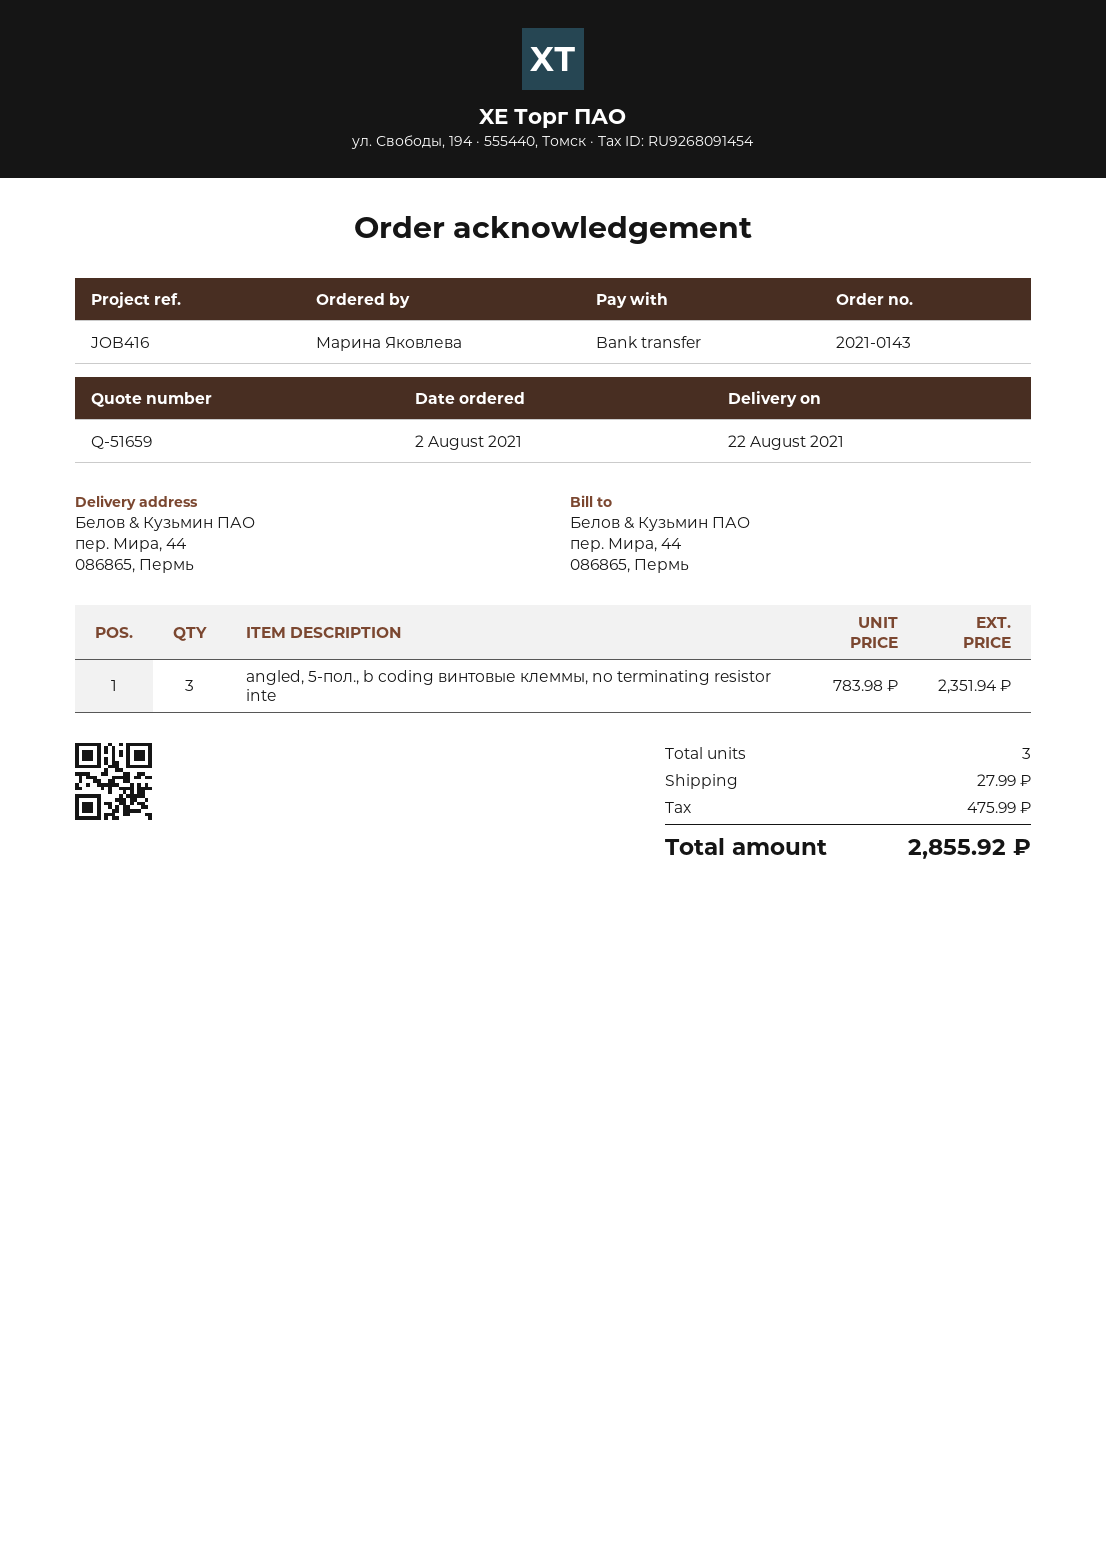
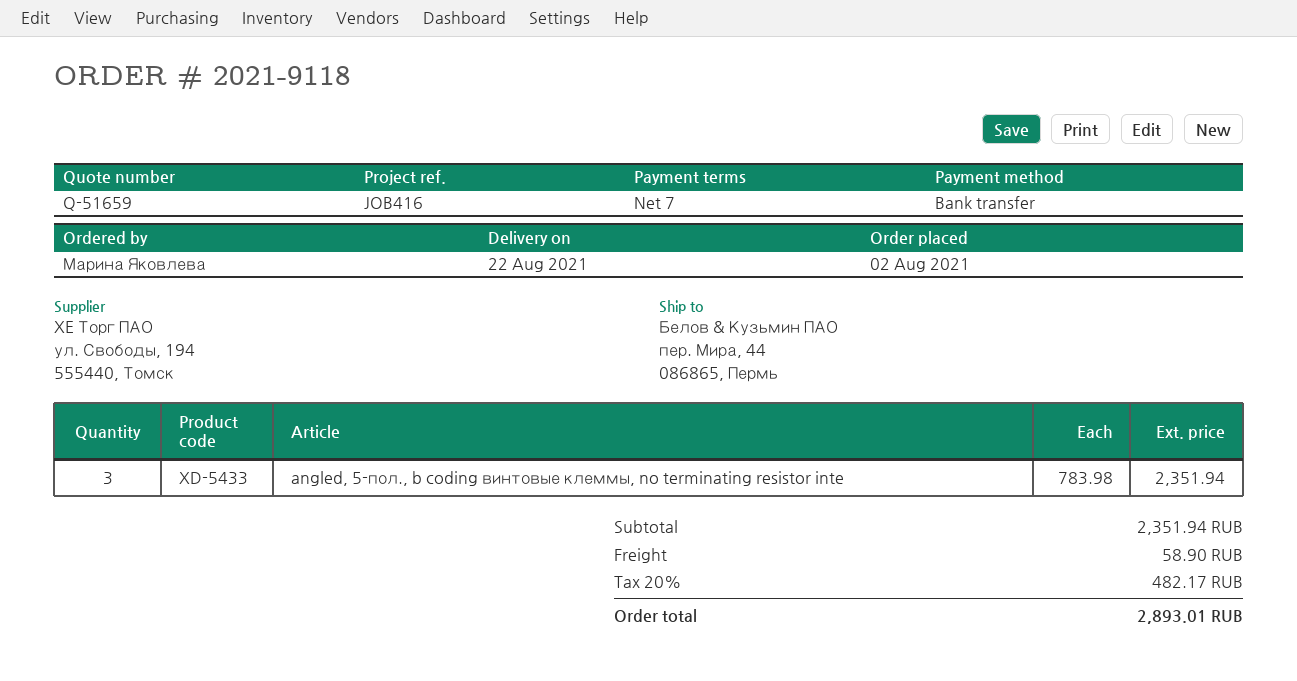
order number: 2021-0143 -> 2021-9118
shipping: 27.99 -> 58.90
tax: 475.99 -> 482.17
total: 2855.92 -> 2893.01

